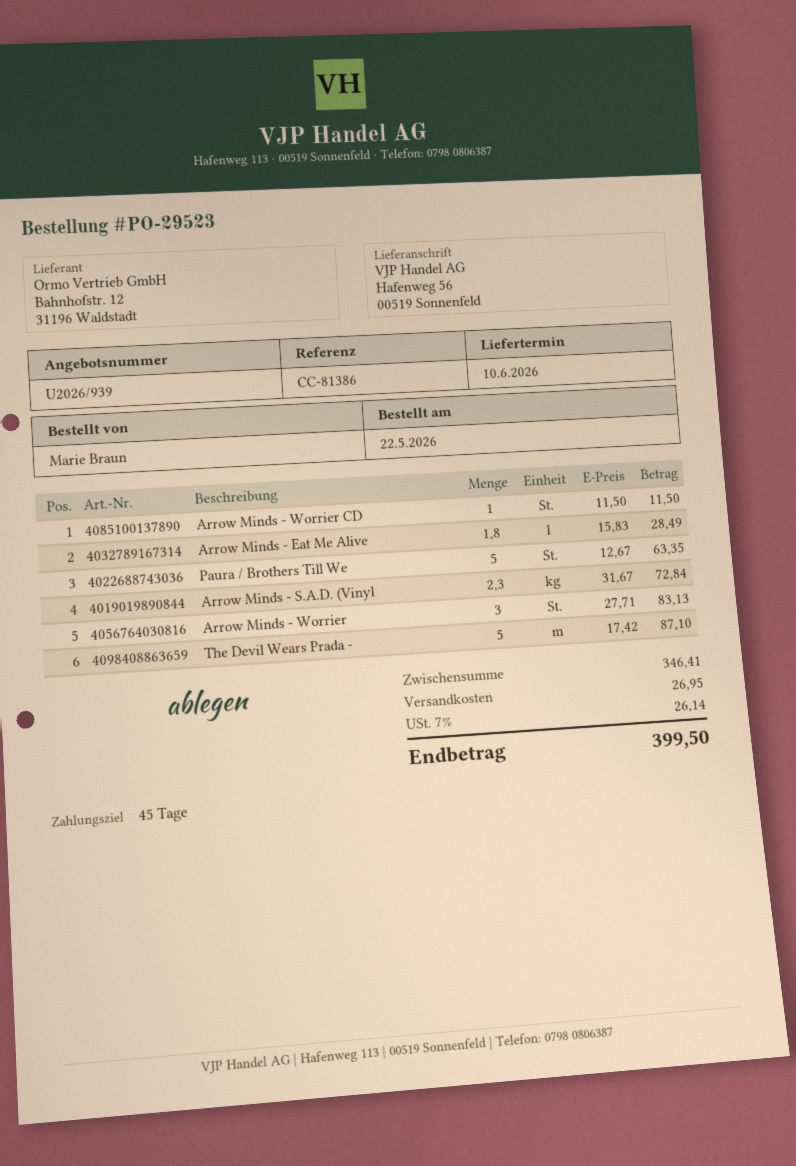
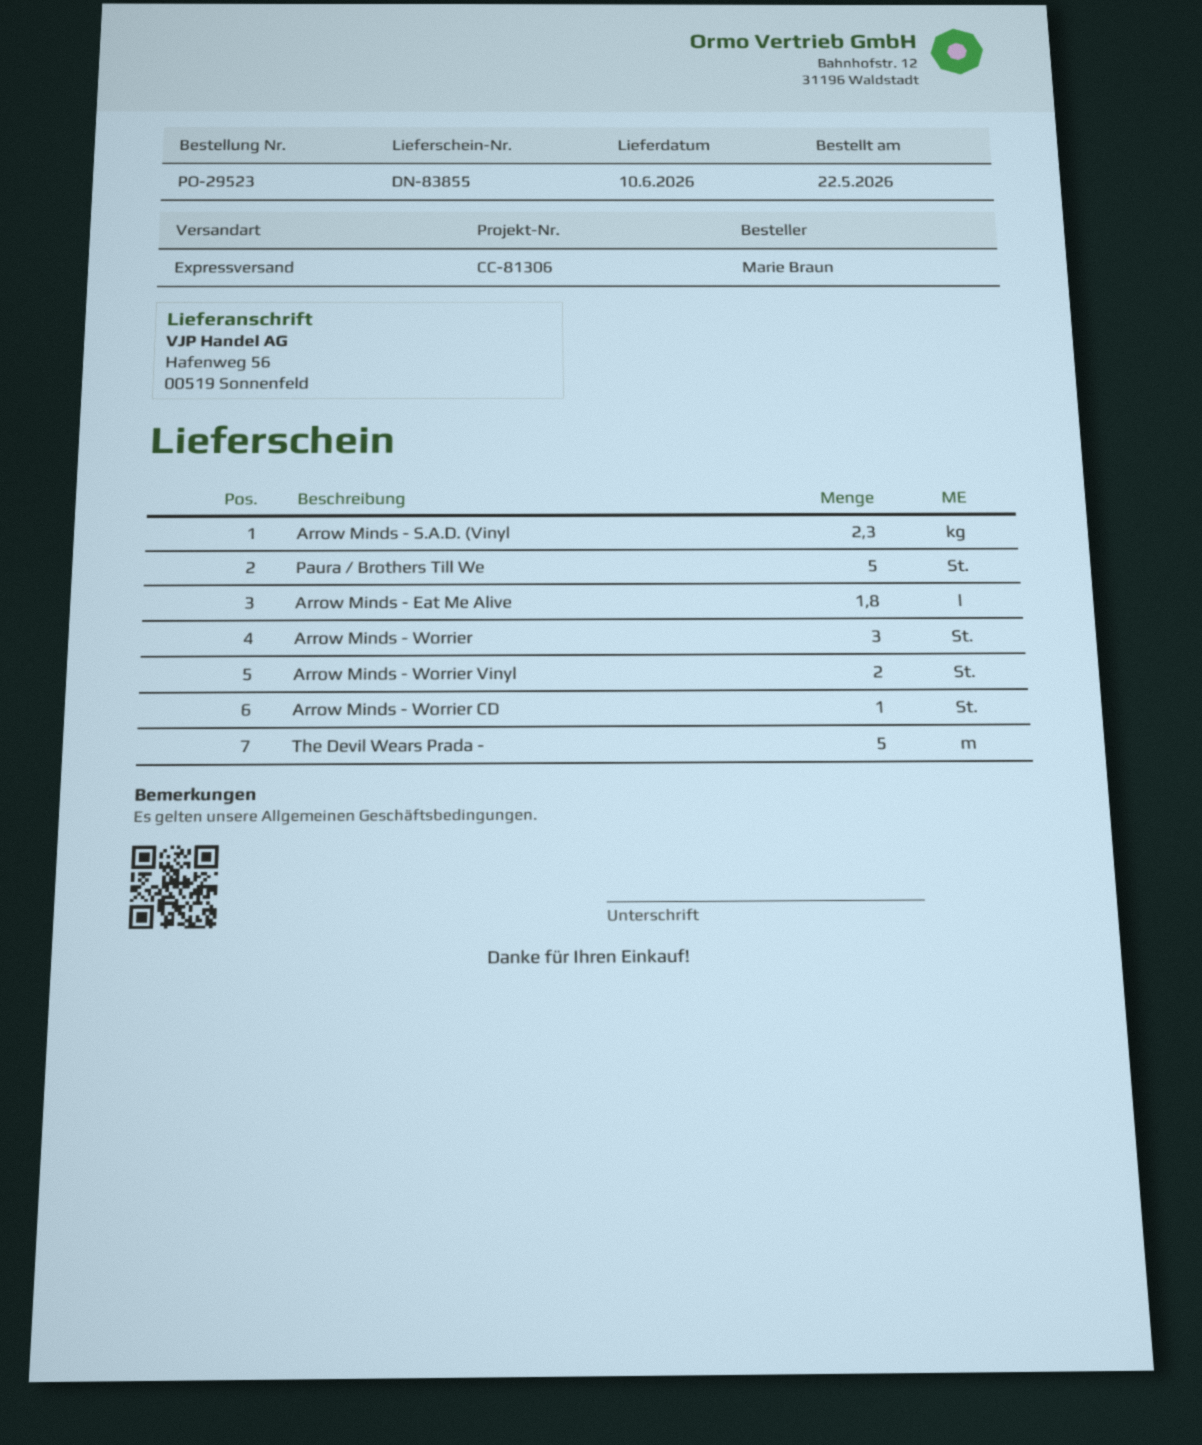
reference: CC-81386 -> CC-81306
Arrow Minds - Worrier Vinyl: none -> 2

